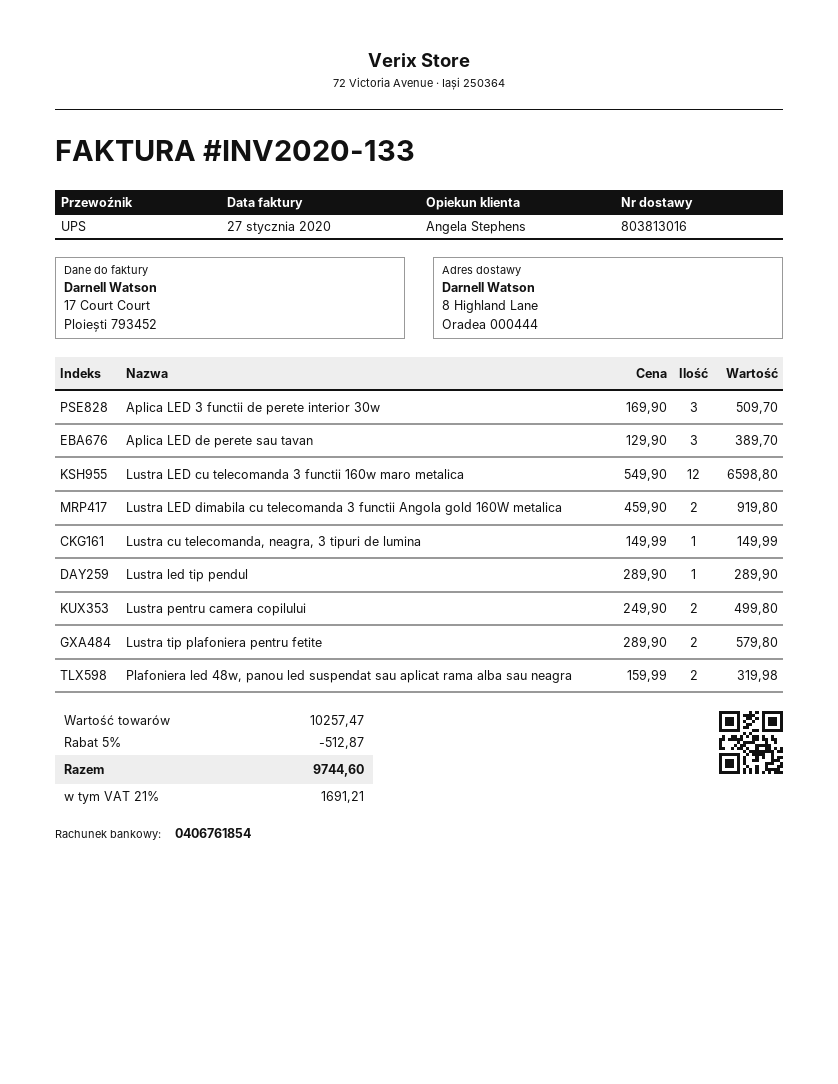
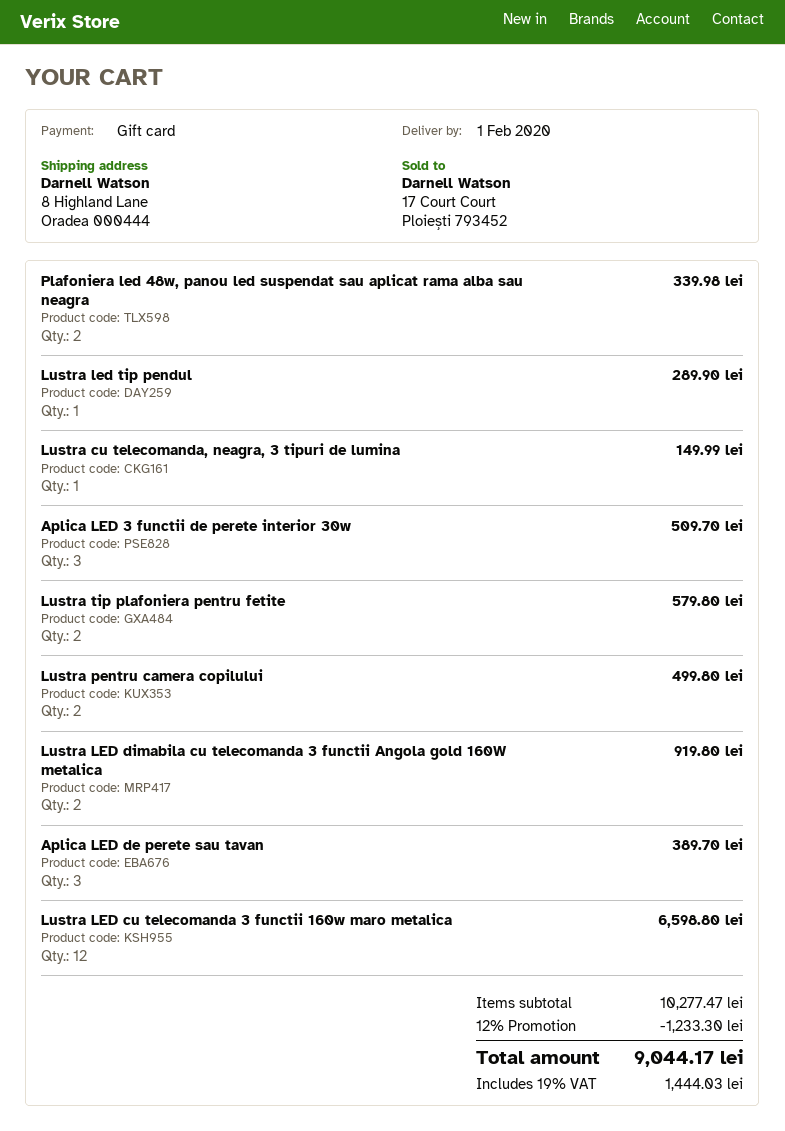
Plafoniera led 48w, panou led suspendat sau aplicat rama alba sau neagra: 2 for 319.98 -> 2 for 339.98
subtotal: 10257.47 -> 10277.47
discount: 5% = 512.87 -> 12% = 1233.30
tax: 21% = 1691.21 -> 19% = 1444.03
total: 9744.60 -> 9044.17

